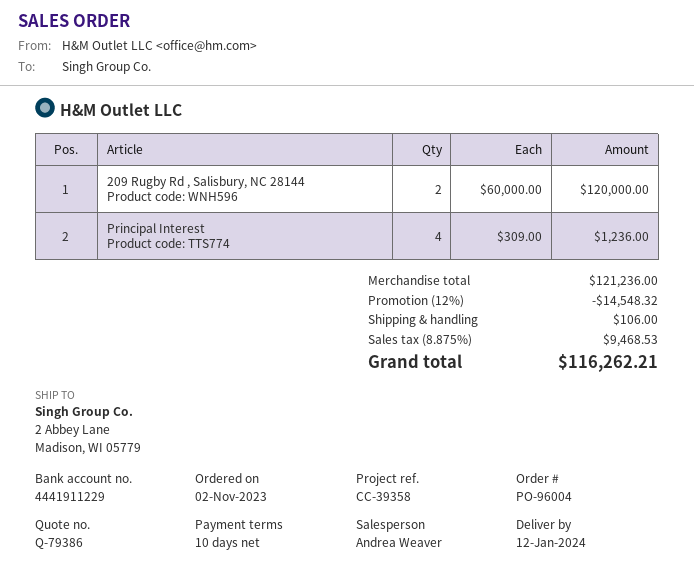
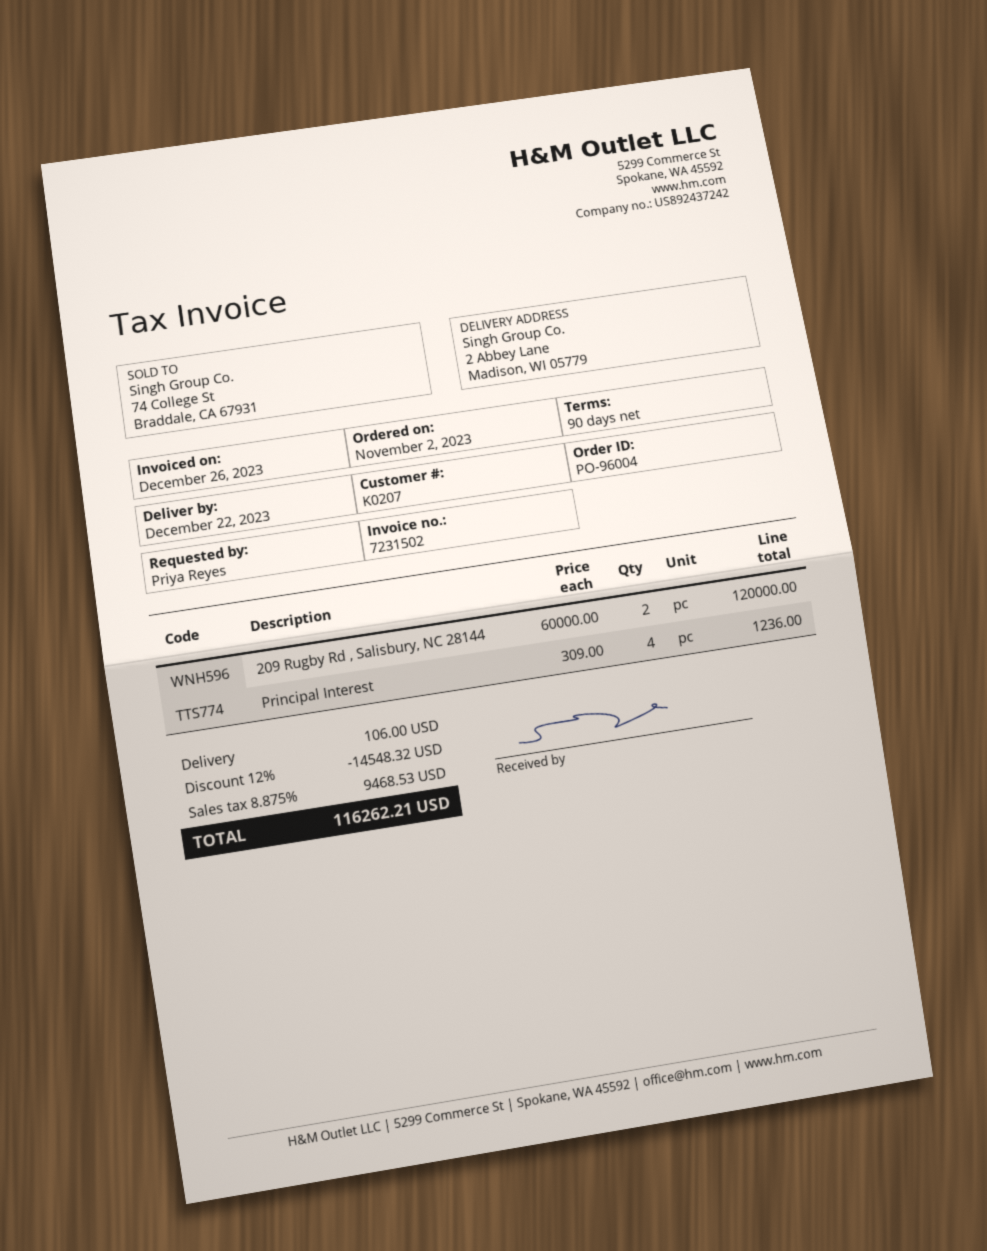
delivery date: 2024-01-12 -> 2023-12-22
payment terms: 10 days -> 90 days

